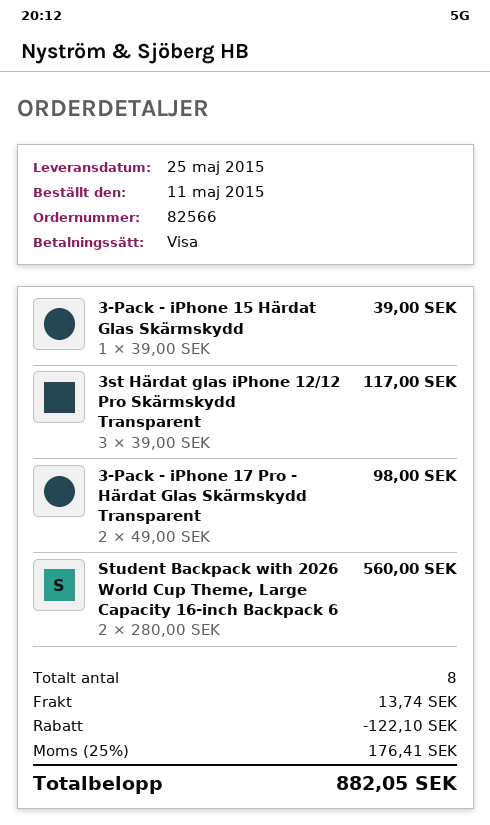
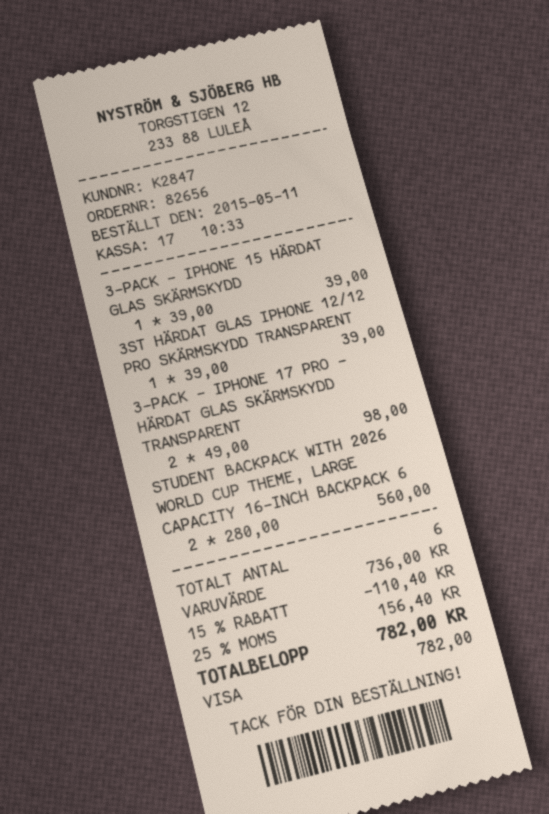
order number: 82566 -> 82656
3st Härdat glas iPhone 12/12 Pro Skärmskydd Transparent: 3 x 39.00 = 117.00 -> 1 x 39.00 = 39.00
total quantity: 8 -> 6
discount: 122.10 -> 110.40
shipping: 13.74 -> none
tax: 25% = 176.41 -> 25% = 156.40
total: 882.05 -> 782.00

